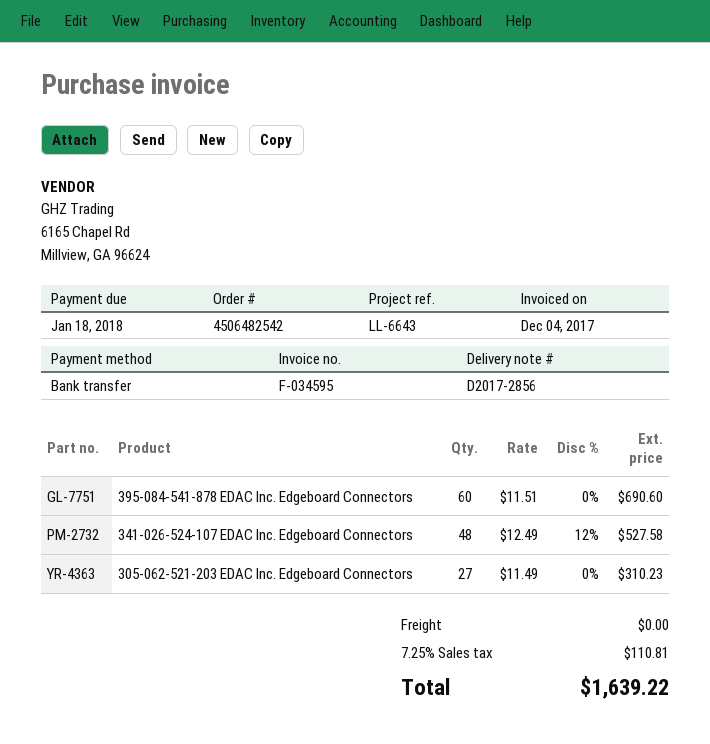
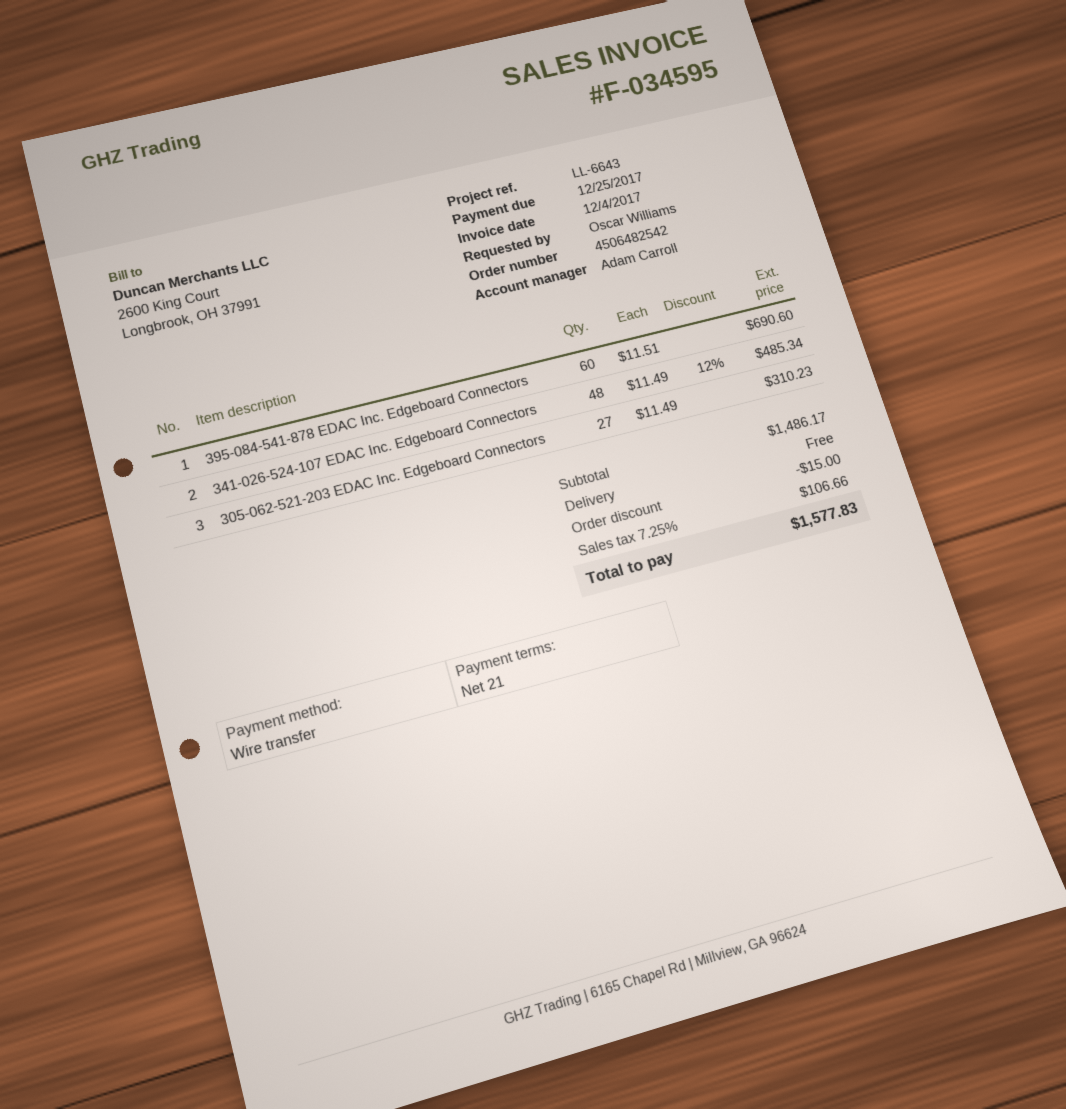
due date: 2018-01-18 -> 2017-12-25
341-026-524-107 EDAC Inc. Edgeboard Connectors: 48 x 12.49 - 12% = 527.58 -> 48 x 11.49 - 12% = 485.34
discount: none -> 15.00
tax: 7.25% = 110.81 -> 7.25% = 106.66
total: 1639.22 -> 1577.83

